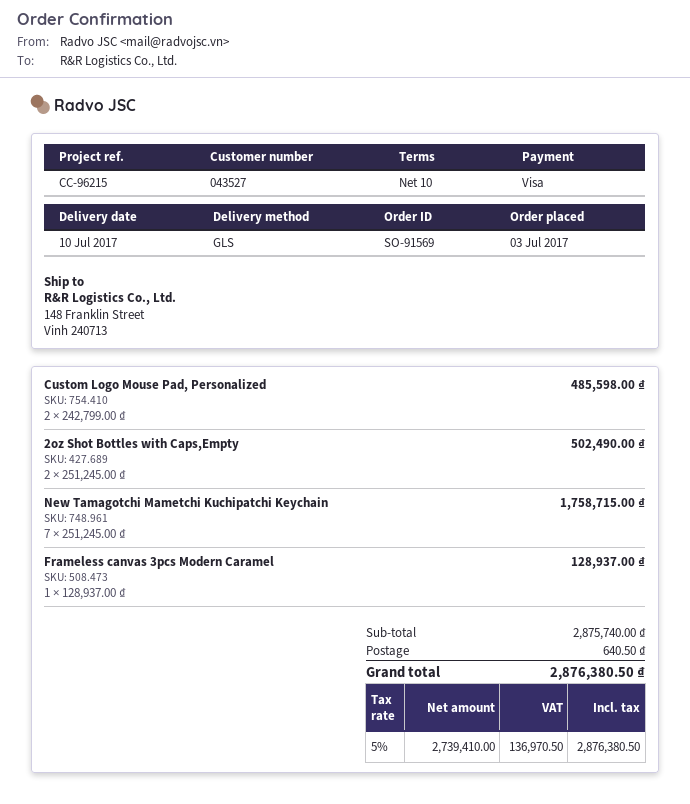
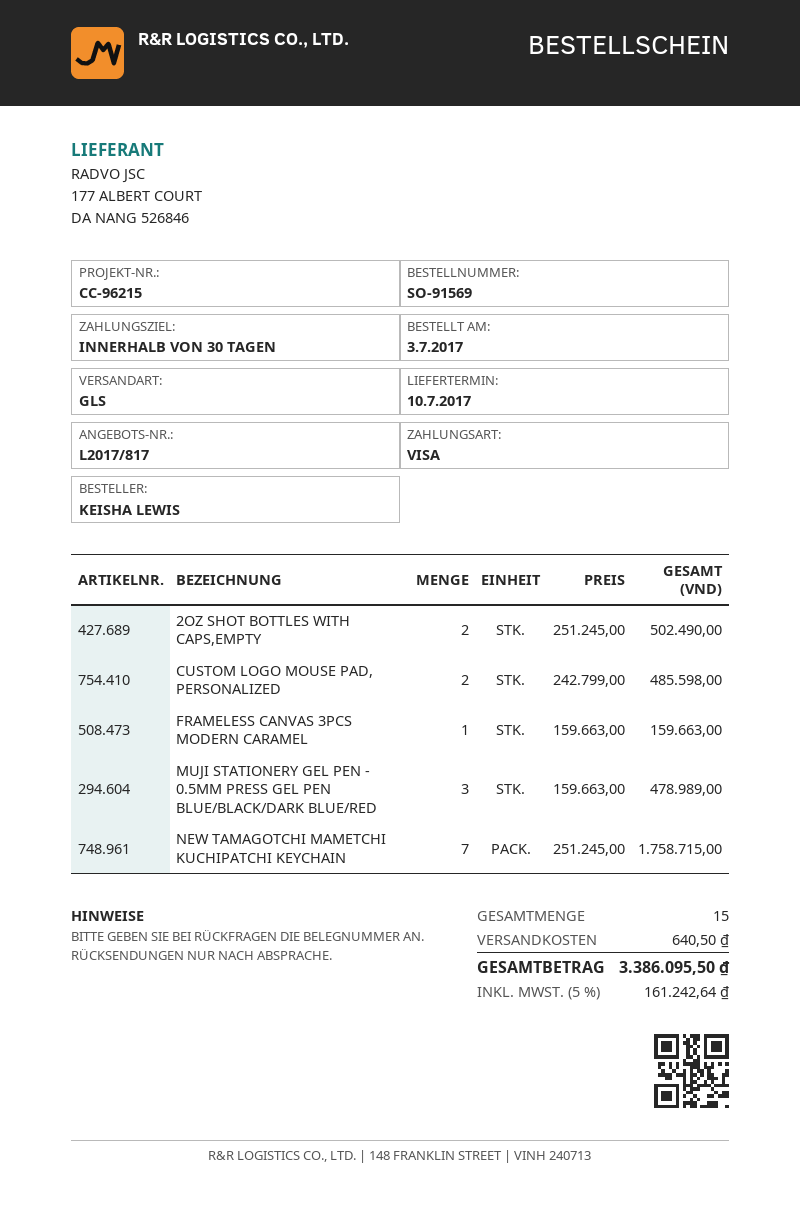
payment terms: 10 days -> 30 days
Frameless canvas 3pcs Modern Caramel: 1 x 128937.00 = 128937.00 -> 1 x 159663.00 = 159663.00
MUJI STATIONERY GEL PEN - 0.5MM PRESS GEL PEN BLUE/BLACK/DARK BLUE/RED: none -> 3 x 159663.00 = 478989.00
tax: 5% = 136970.50 -> 5% = 161242.64
total: 2876380.50 -> 3386095.50

